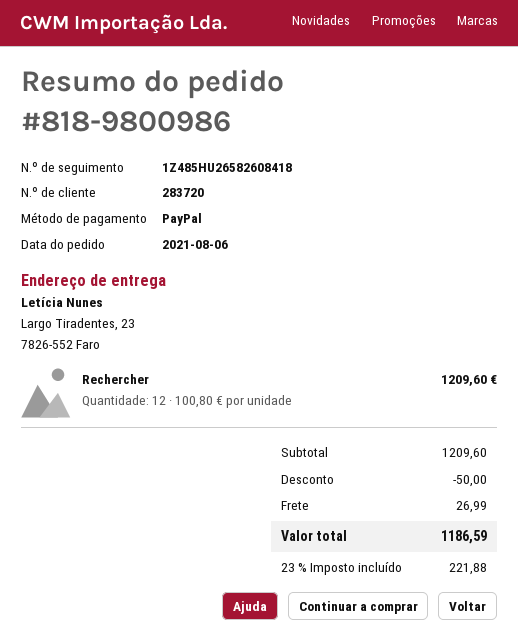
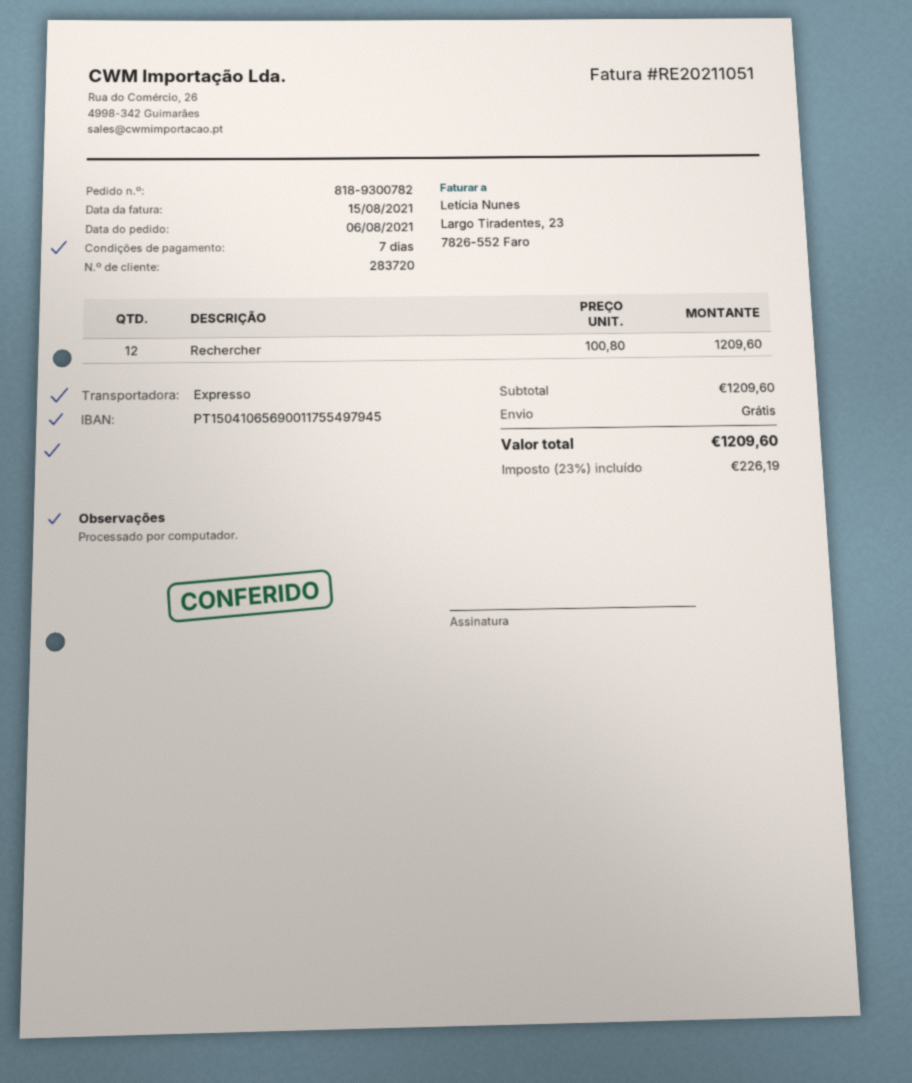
order number: 818-9800986 -> 818-9300782
discount: 50.00 -> none
shipping: 26.99 -> 0.00
tax: 23% = 221.88 -> 23% = 226.19
total: 1186.59 -> 1209.60

